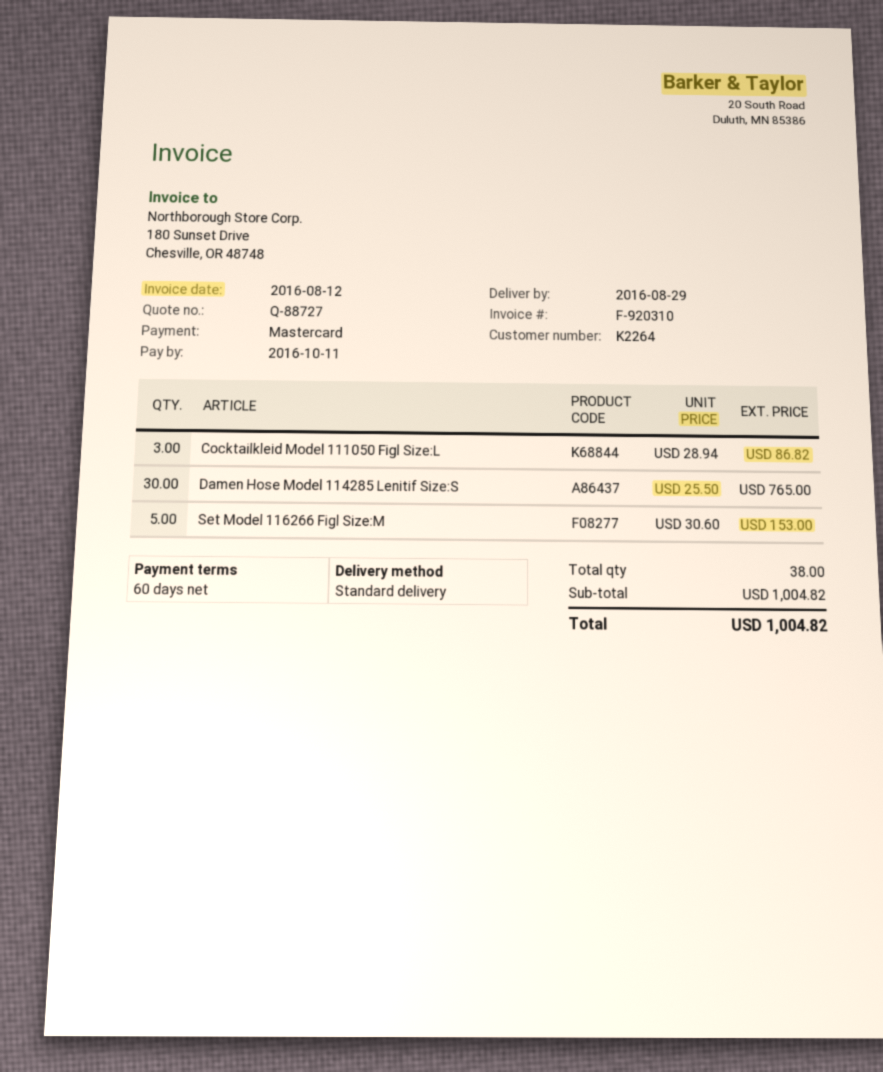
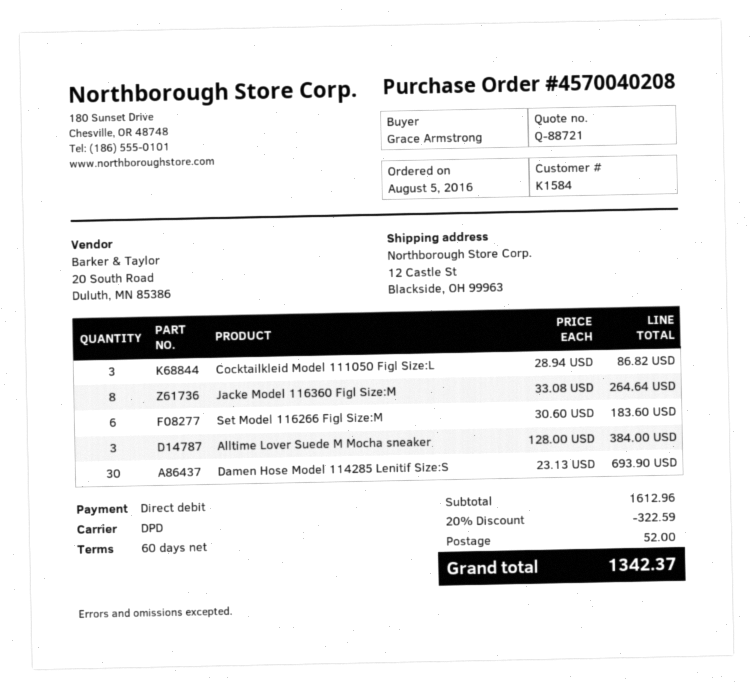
quote number: Q-88727 -> Q-88721
customer number: K2264 -> K1584
payment method: Mastercard -> direct debit
shipping method: standard -> DPD
Damen Hose Model 114285 Lenitif Size:S: 30 x 25.50 = 765.00 -> 30 x 23.13 = 693.90
Set Model 116266 Figl Size:M: 5 x 30.60 = 153.00 -> 6 x 30.60 = 183.60
Jacke Model 116360 Figl Size:M: none -> 8 x 33.08 = 264.64
Alltime Lover Suede M Mocha sneaker: none -> 3 x 128.00 = 384.00
subtotal: 1004.82 -> 1612.96
discount: none -> 20% = 322.59
shipping: none -> 52.00
total: 1004.82 -> 1342.37

